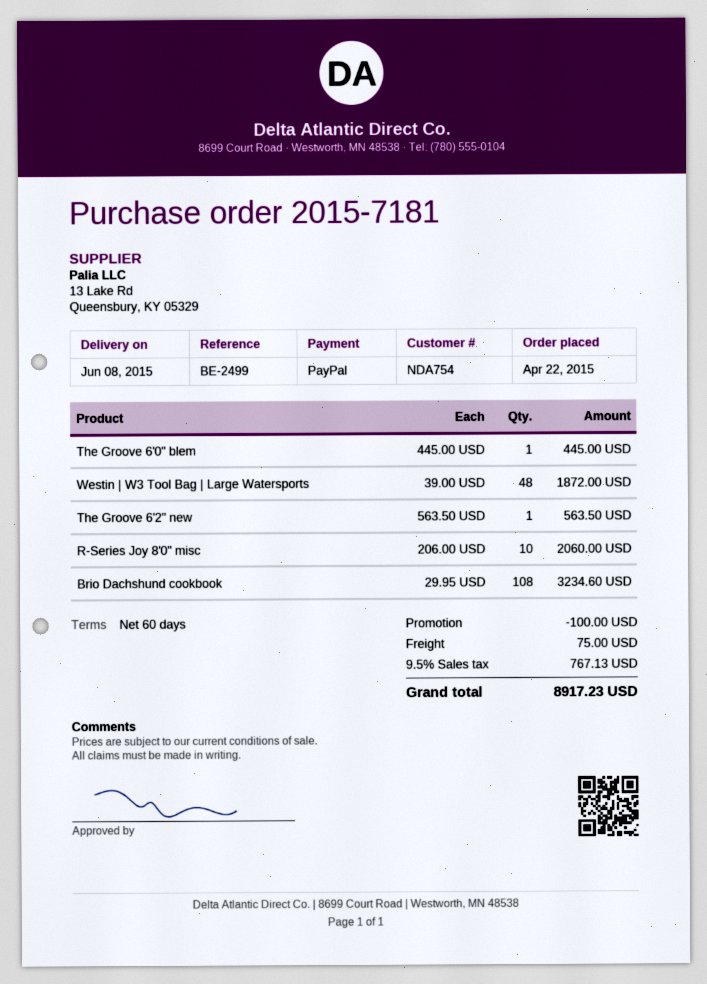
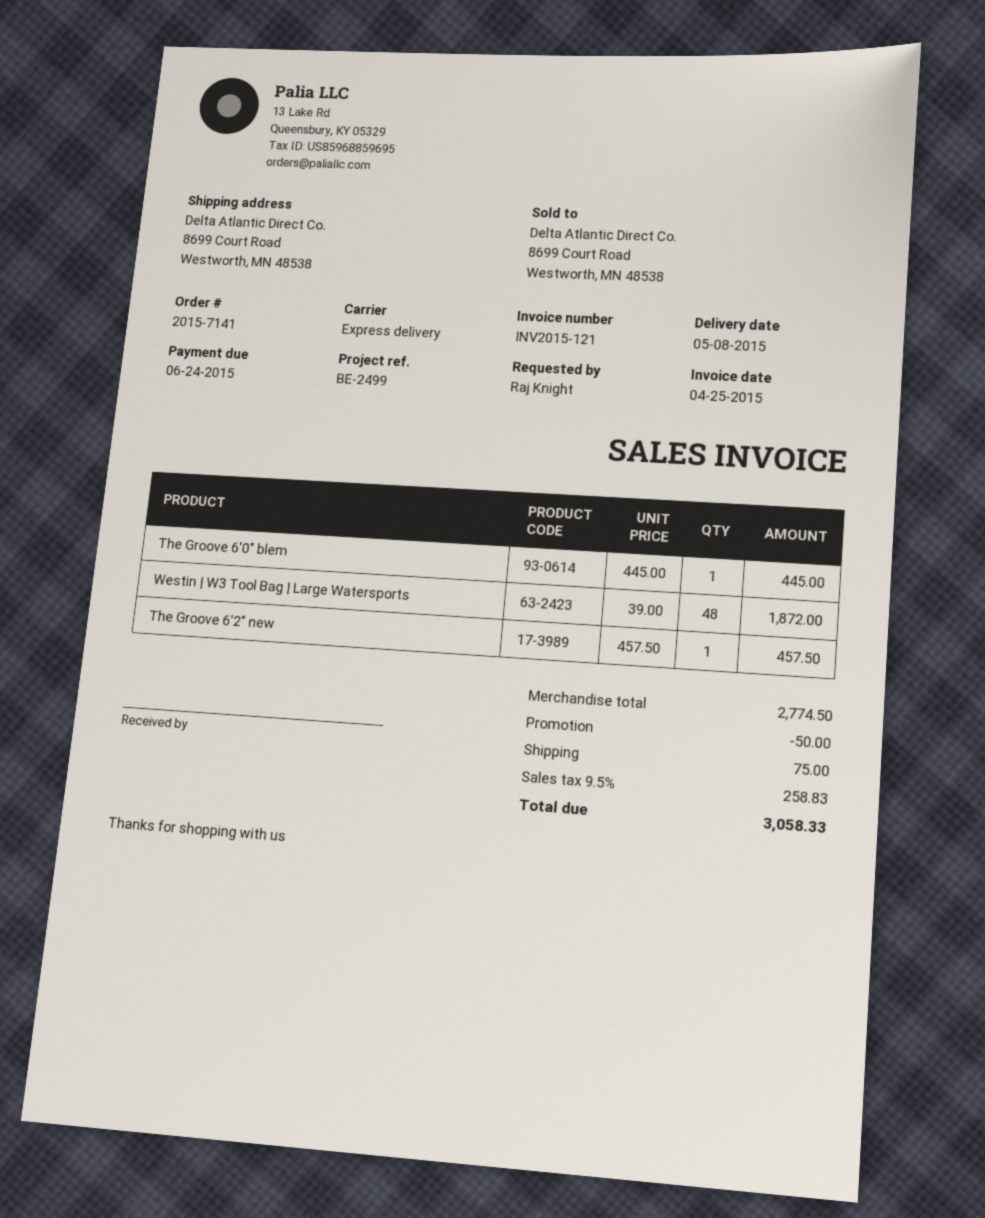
order number: 2015-7181 -> 2015-7141
delivery date: 2015-06-08 -> 2015-05-08
The Groove 6'2" new: 1 x 563.50 = 563.50 -> 1 x 457.50 = 457.50
R-Series Joy 8'0" misc: 10 x 206.00 = 2060.00 -> none
Brio Dachshund cookbook: 108 x 29.95 = 3234.60 -> none
discount: 100.00 -> 50.00
tax: 9.5% = 767.13 -> 9.5% = 258.83
total: 8917.23 -> 3058.33

